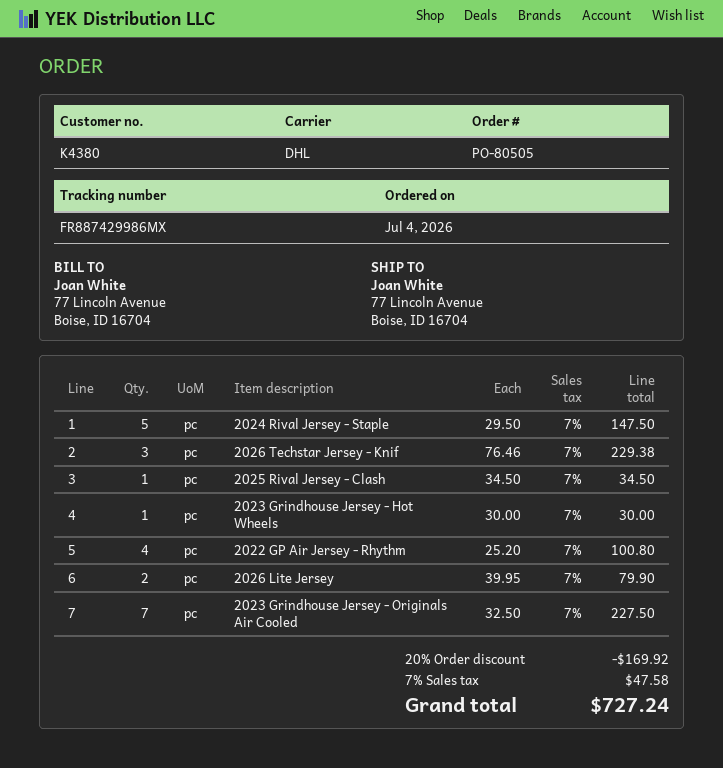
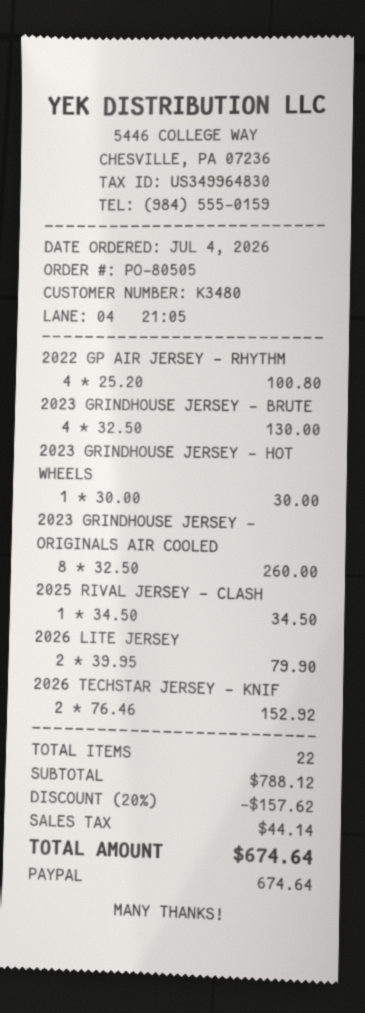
customer number: K4380 -> K3480
2024 Rival Jersey - Staple: 5 x 29.50 = 147.50 -> none
2026 Techstar Jersey - Knif: 3 x 76.46 = 229.38 -> 2 x 76.46 = 152.92
2023 Grindhouse Jersey - Originals Air Cooled: 7 x 32.50 = 227.50 -> 8 x 32.50 = 260.00
2023 GRINDHOUSE JERSEY - BRUTE: none -> 4 x 32.50 = 130.00
discount: 20% = 169.92 -> 20% = 157.62
tax: 47.58 -> 44.14
total: 727.24 -> 674.64

